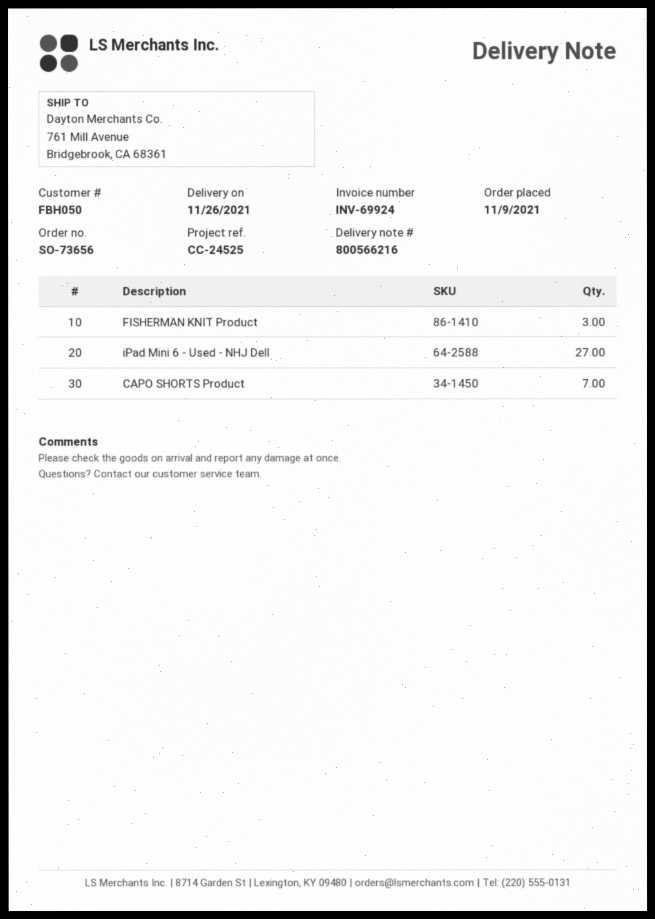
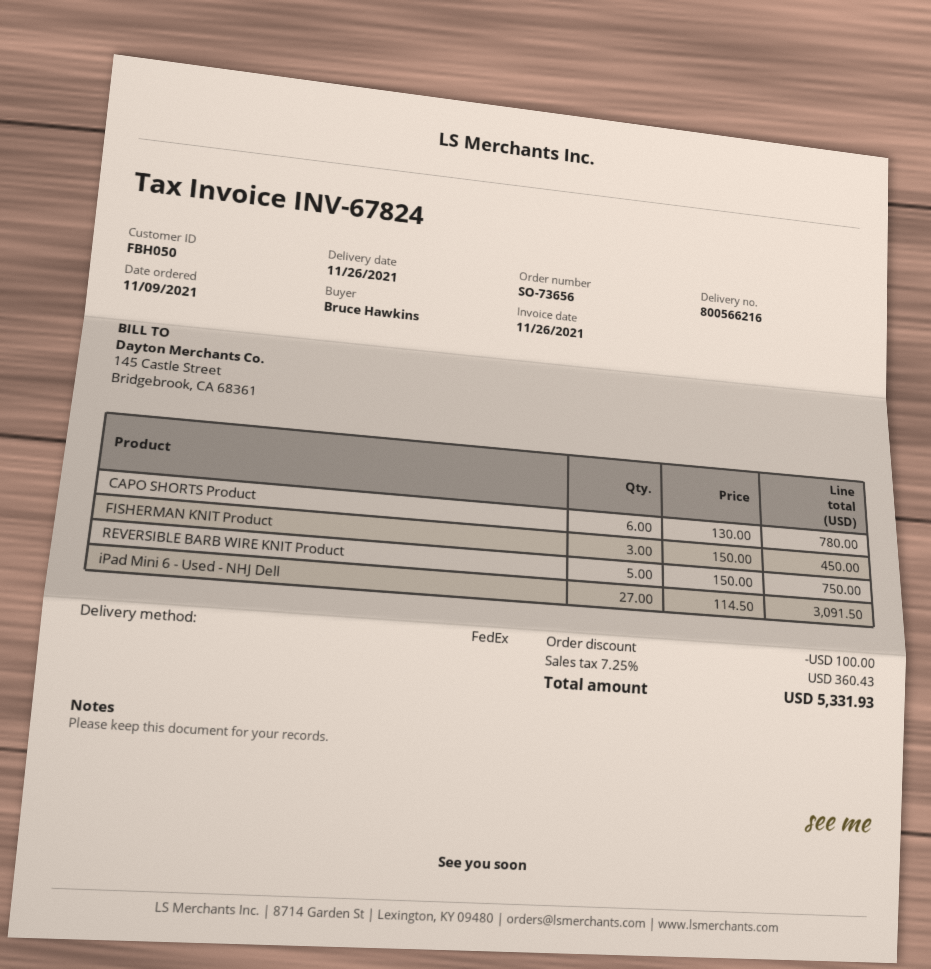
invoice number: INV-69924 -> INV-67824
CAPO SHORTS Product: 7 -> 6
REVERSIBLE BARB WIRE KNIT Product: none -> 5

